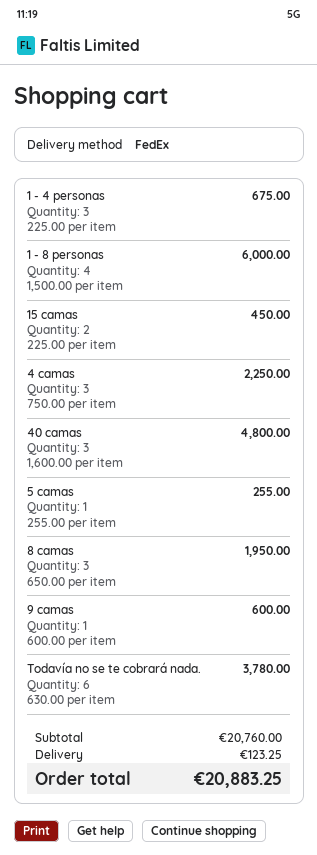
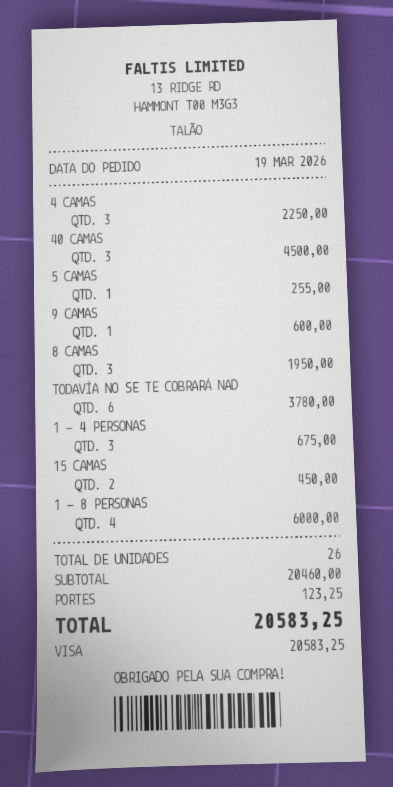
40 camas: 3 for 4800.00 -> 3 for 4500.00
subtotal: 20760.00 -> 20460.00
total: 20883.25 -> 20583.25

